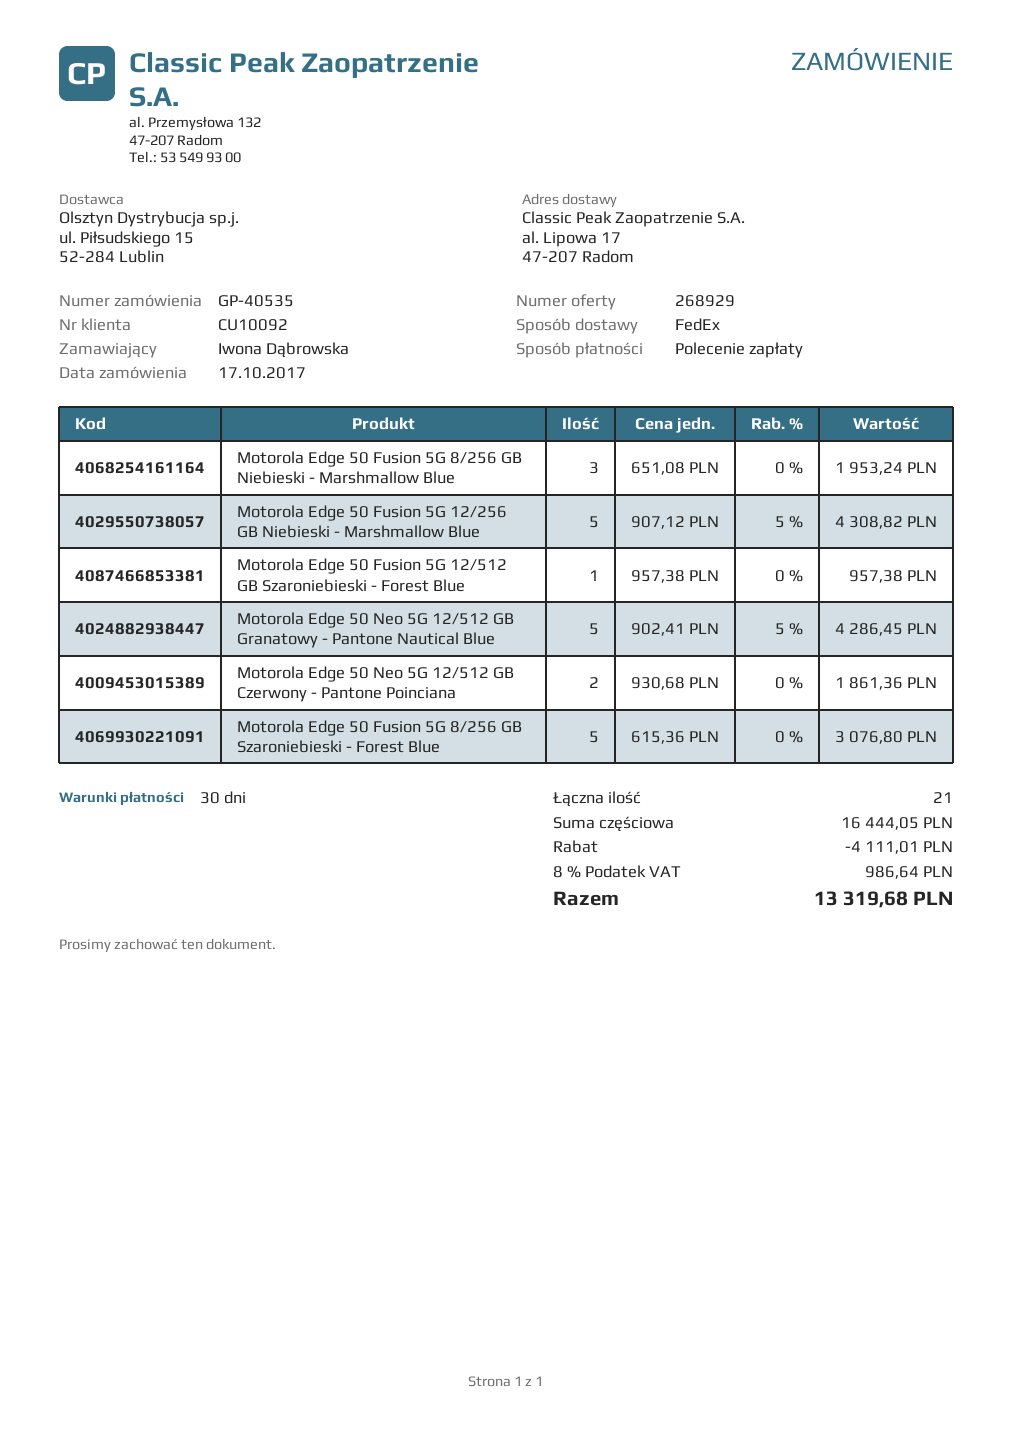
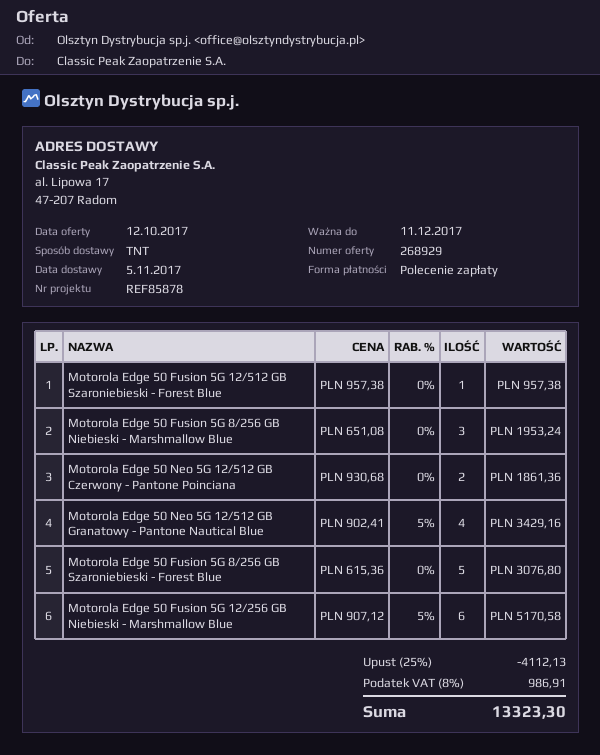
shipping method: FedEx -> TNT
Motorola Edge 50 Fusion 5G 12/256 GB Niebieski - Marshmallow Blue: 5 x 907.12 - 5% = 4308.82 -> 6 x 907.12 - 5% = 5170.58
Motorola Edge 50 Neo 5G 12/512 GB Granatowy - Pantone Nautical Blue: 5 x 902.41 - 5% = 4286.45 -> 4 x 902.41 - 5% = 3429.16
discount: 4111.01 -> 4112.13
tax: 8% = 986.64 -> 8% = 986.91
total: 13319.68 -> 13323.30

